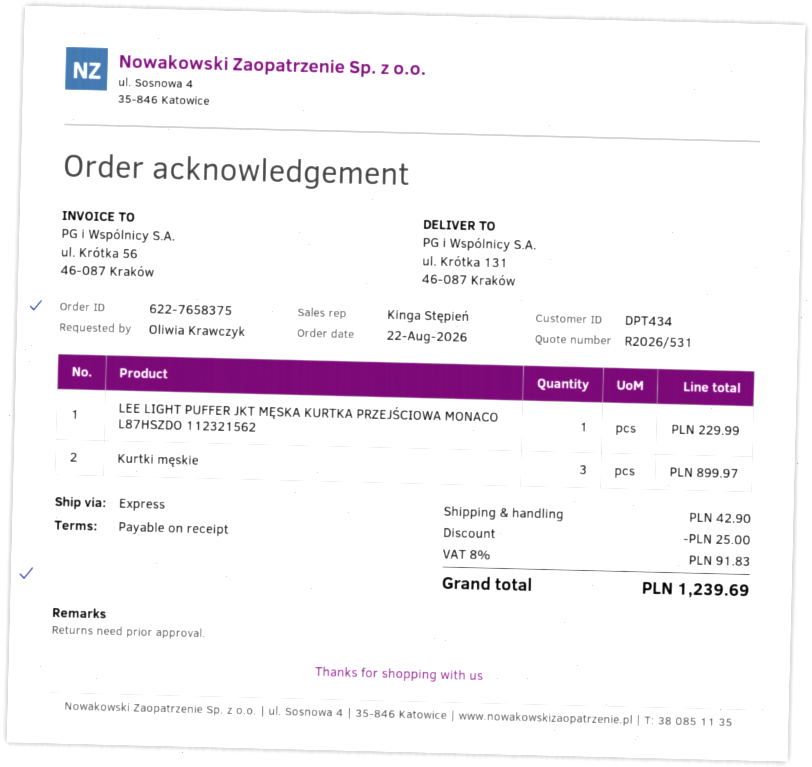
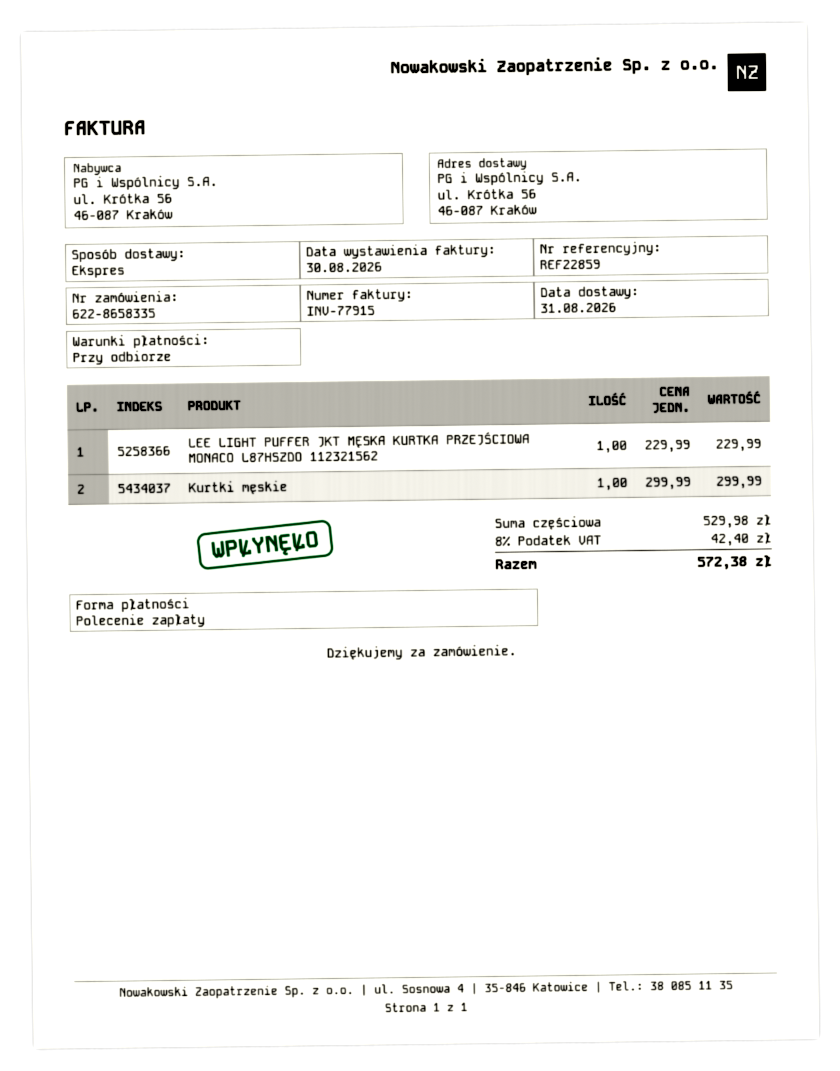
order number: 622-7658375 -> 622-8658335
ship to: ul. Krótka 131, 46-087 Kraków -> ul. Krótka 56, 46-087 Kraków
Kurtki męskie: 3 for 899.97 -> 1 for 299.99
discount: 25.00 -> none
shipping: 42.90 -> none
tax: 8% = 91.83 -> 8% = 42.40
total: 1239.69 -> 572.38

